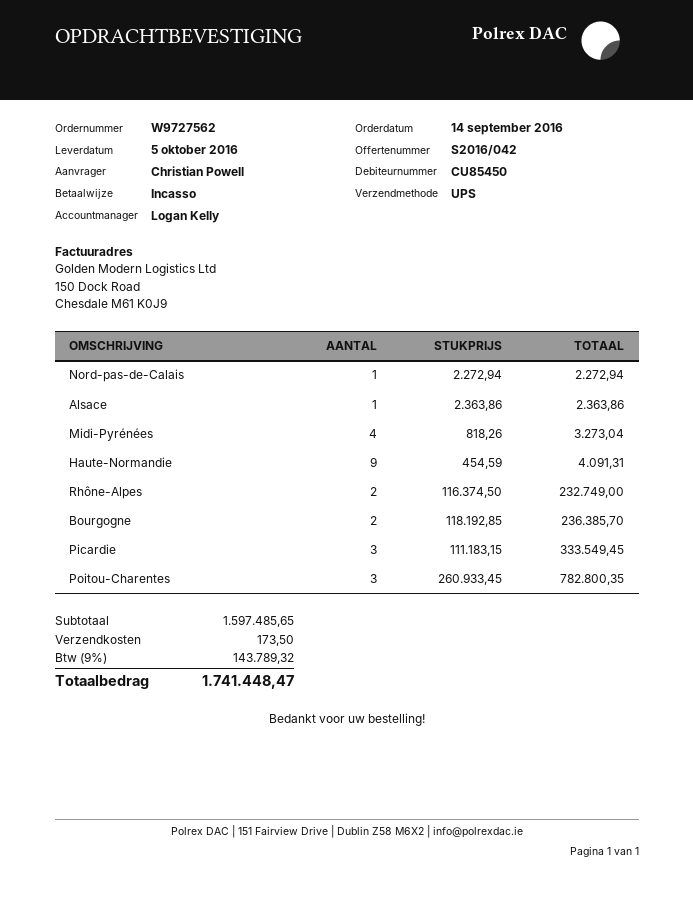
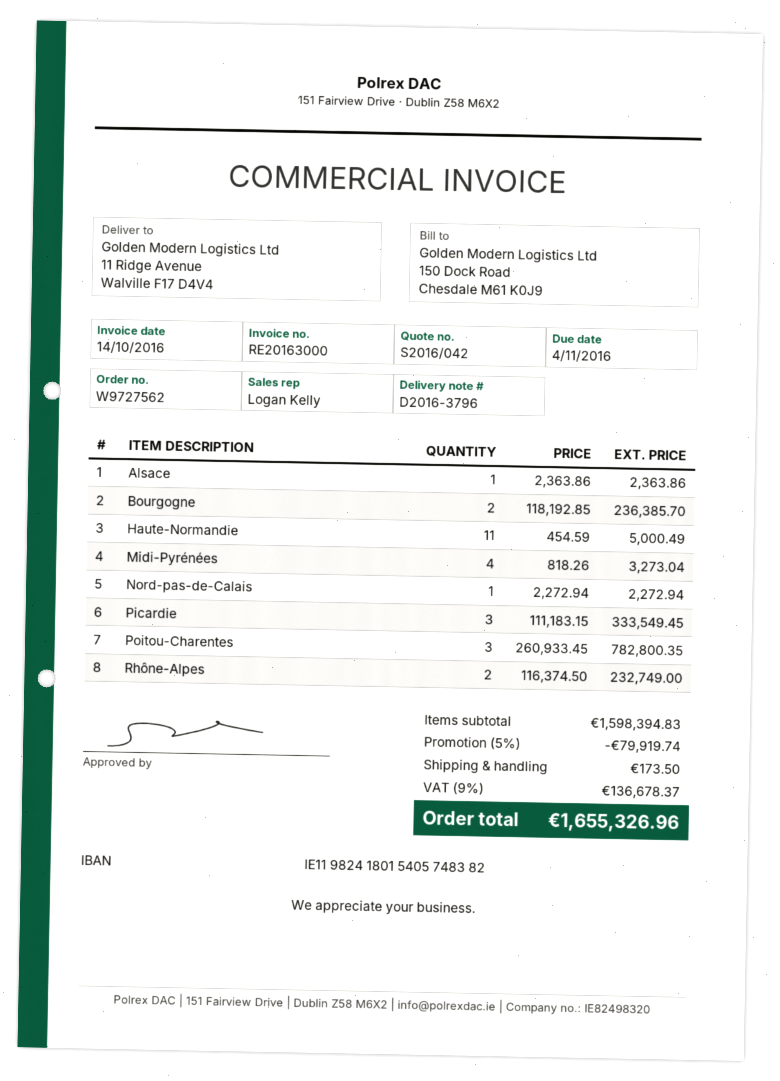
Haute-Normandie: 9 x 454.59 = 4091.31 -> 11 x 454.59 = 5000.49
subtotal: 1597485.65 -> 1598394.83
discount: none -> 5% = 79919.74
tax: 9% = 143789.32 -> 9% = 136678.37
total: 1741448.47 -> 1655326.96

